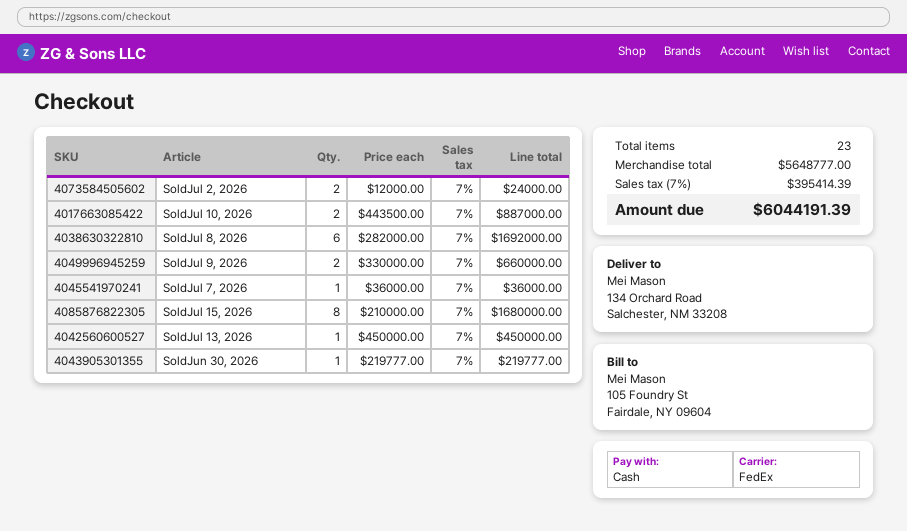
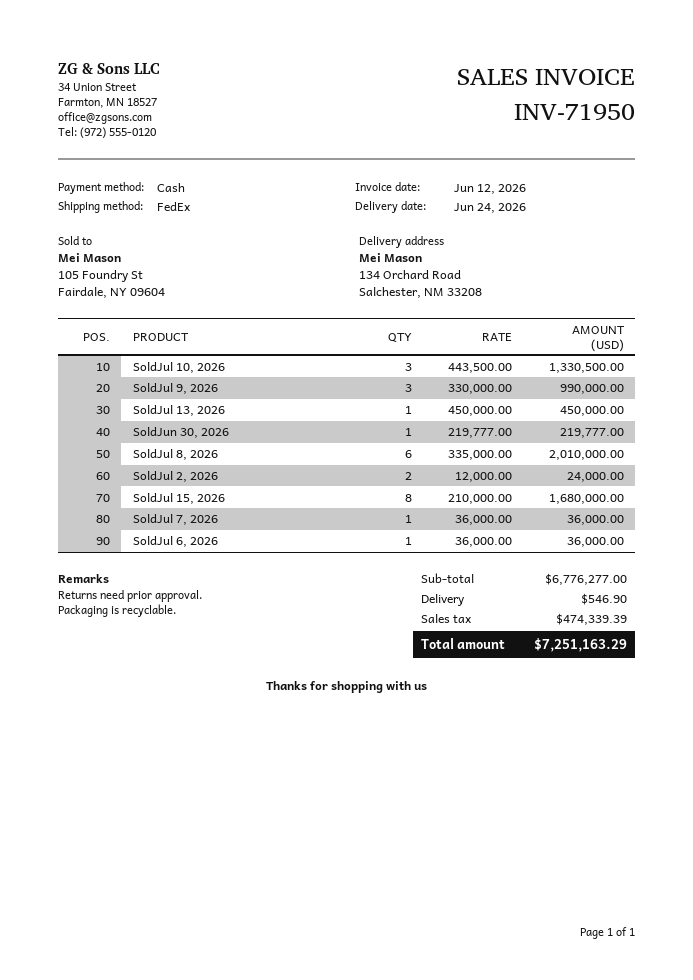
SoldJul 10, 2026: 2 x 443500.00 = 887000.00 -> 3 x 443500.00 = 1330500.00
SoldJul 8, 2026: 6 x 282000.00 = 1692000.00 -> 6 x 335000.00 = 2010000.00
SoldJul 9, 2026: 2 x 330000.00 = 660000.00 -> 3 x 330000.00 = 990000.00
SoldJul 6, 2026: none -> 1 x 36000.00 = 36000.00
subtotal: 5648777.00 -> 6776277.00
shipping: none -> 546.90
tax: 395414.39 -> 474339.39
total: 6044191.39 -> 7251163.29

